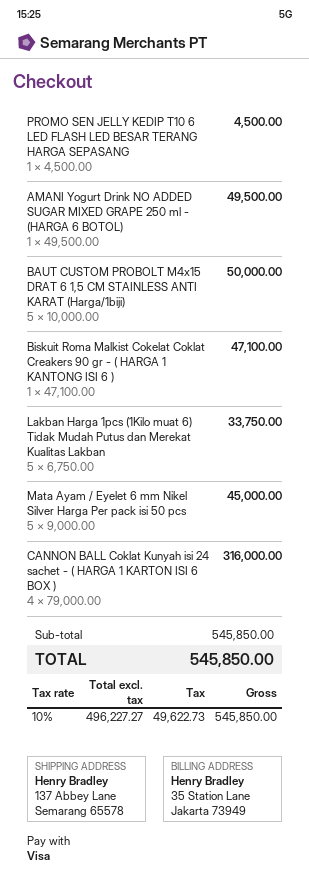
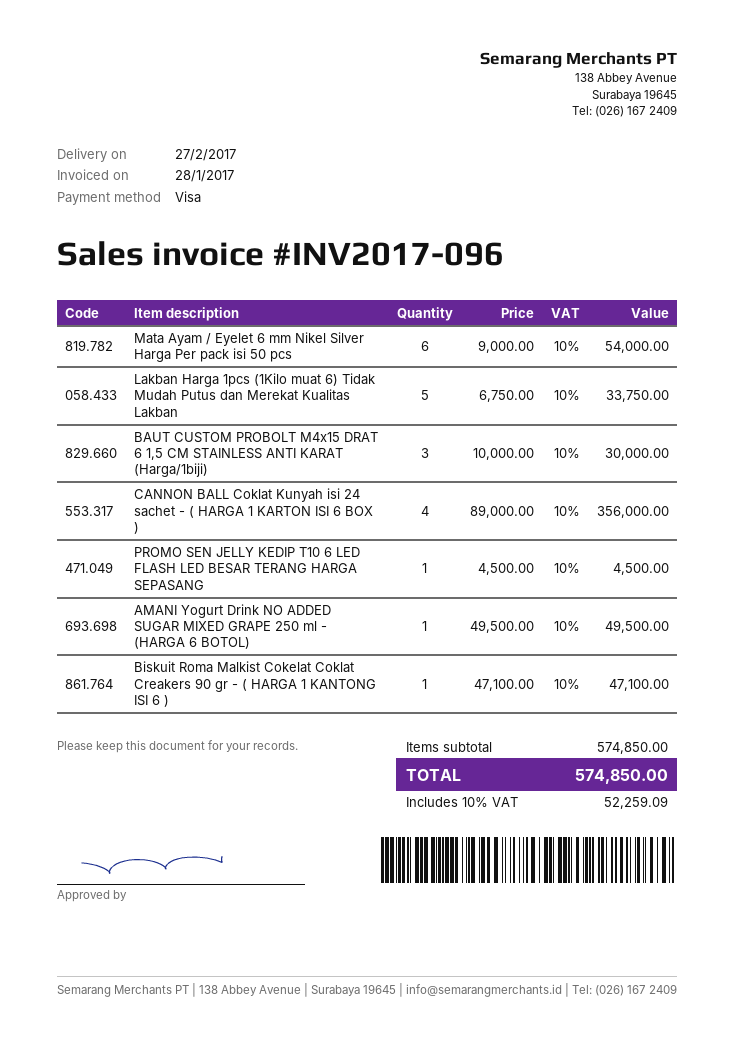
BAUT CUSTOM PROBOLT M4x15 DRAT 6 1,5 CM STAINLESS ANTI KARAT (Harga/1biji): 5 x 10000.00 = 50000.00 -> 3 x 10000.00 = 30000.00
Mata Ayam / Eyelet 6 mm Nikel Silver Harga Per pack isi 50 pcs: 5 x 9000.00 = 45000.00 -> 6 x 9000.00 = 54000.00
CANNON BALL Coklat Kunyah isi 24 sachet - ( HARGA 1 KARTON ISI 6 BOX ): 4 x 79000.00 = 316000.00 -> 4 x 89000.00 = 356000.00
subtotal: 545850.00 -> 574850.00
tax: 10% = 49622.73 -> 10% = 52259.09
total: 545850.00 -> 574850.00

